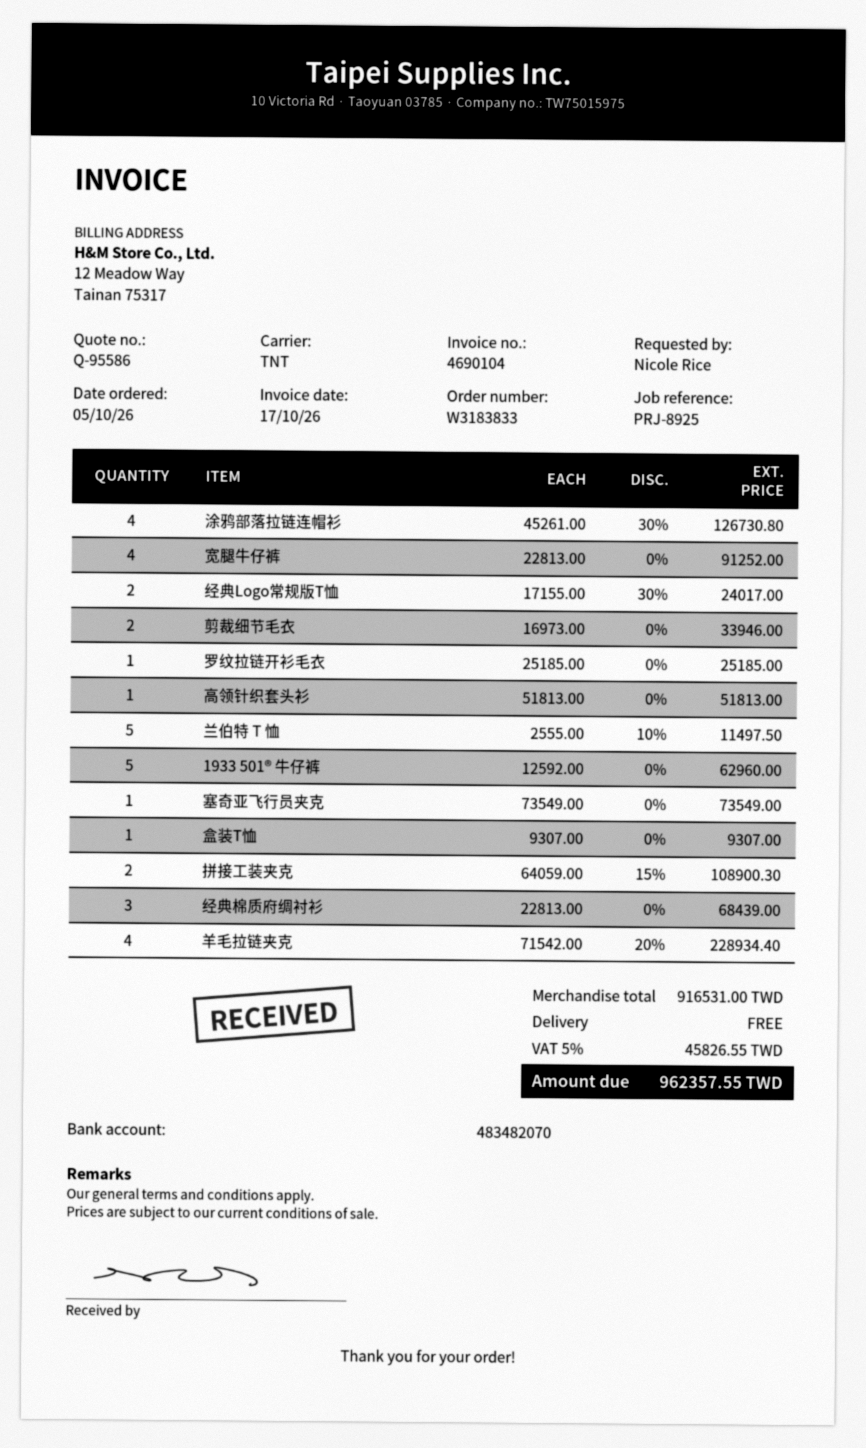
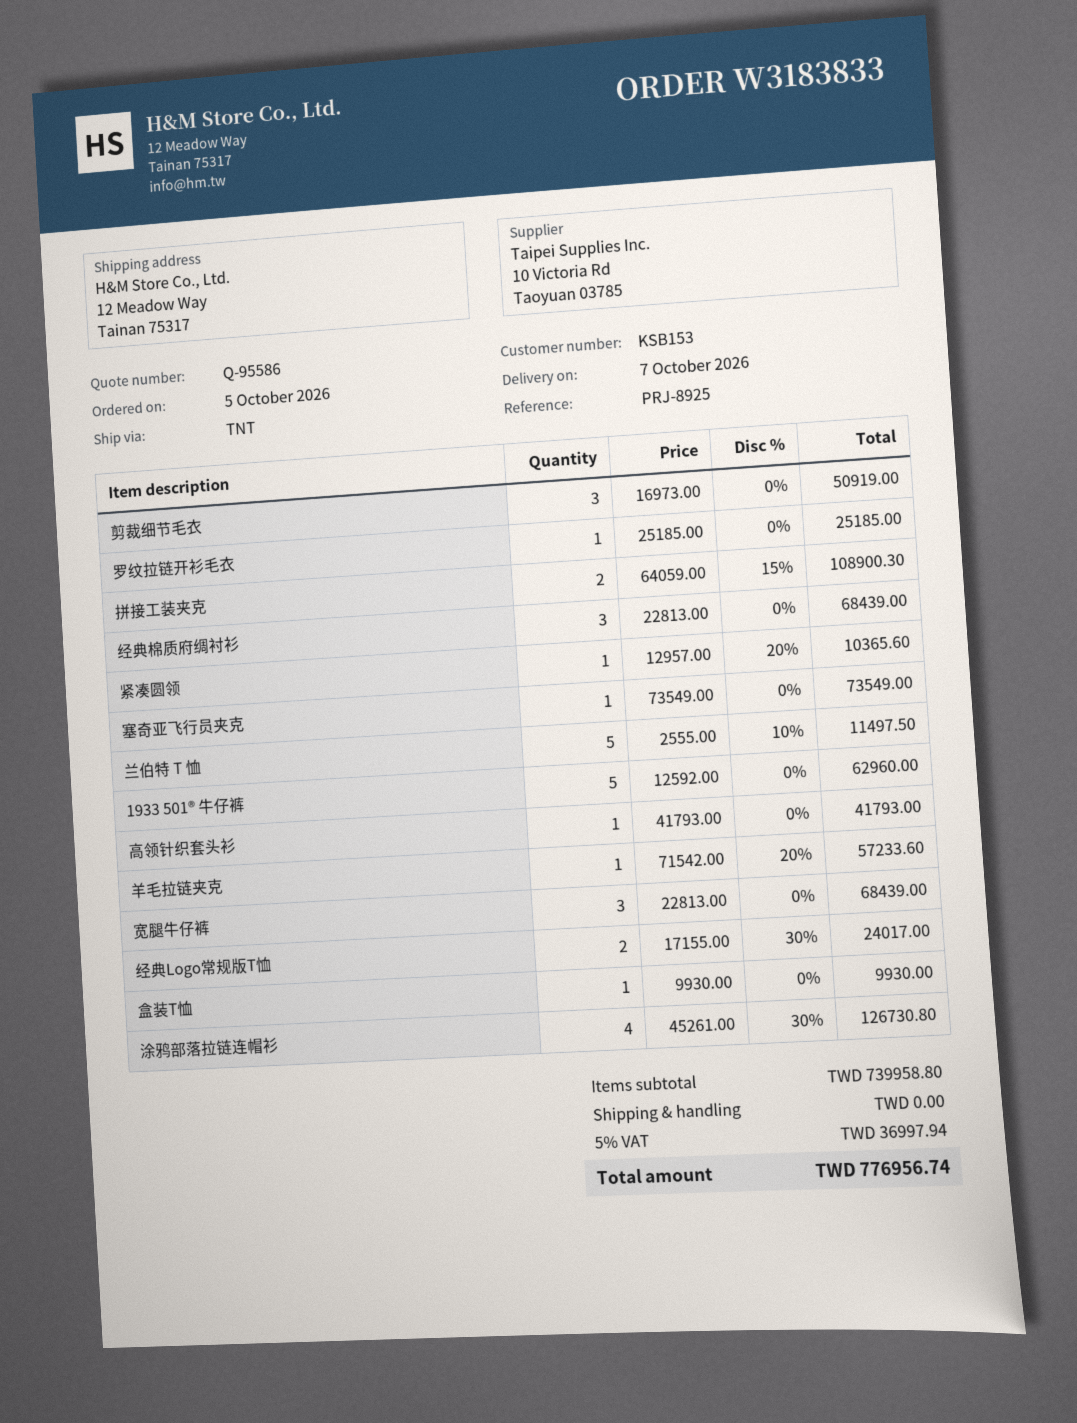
宽腿牛仔裤: 4 x 22813.00 = 91252.00 -> 3 x 22813.00 = 68439.00
剪裁细节毛衣: 2 x 16973.00 = 33946.00 -> 3 x 16973.00 = 50919.00
高领针织套头衫: 1 x 51813.00 = 51813.00 -> 1 x 41793.00 = 41793.00
盒装T恤: 1 x 9307.00 = 9307.00 -> 1 x 9930.00 = 9930.00
羊毛拉链夹克: 4 x 71542.00 - 20% = 228934.40 -> 1 x 71542.00 - 20% = 57233.60
紧凑圆领: none -> 1 x 12957.00 - 20% = 10365.60
subtotal: 916531.00 -> 739958.80
tax: 5% = 45826.55 -> 5% = 36997.94
total: 962357.55 -> 776956.74

